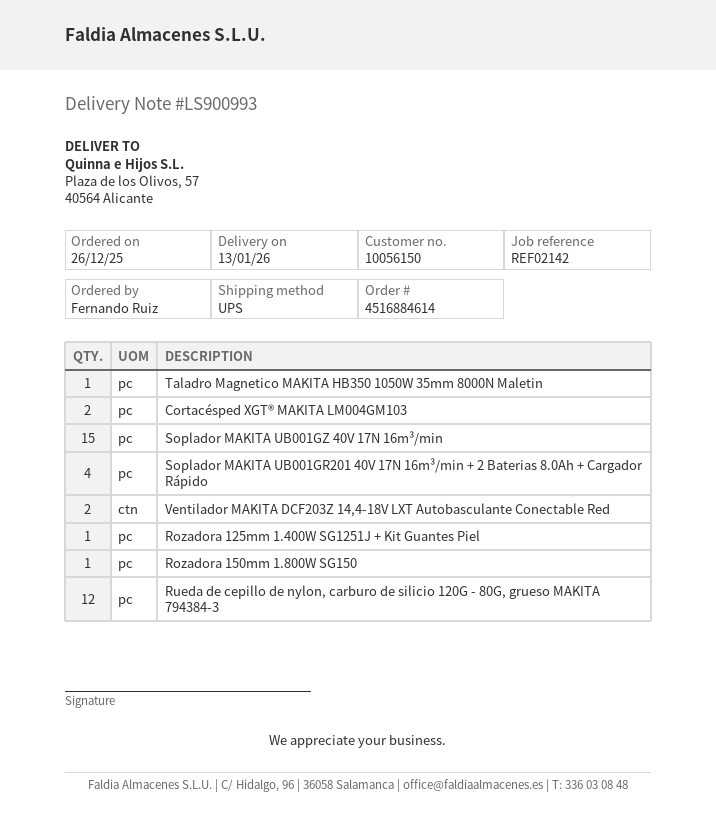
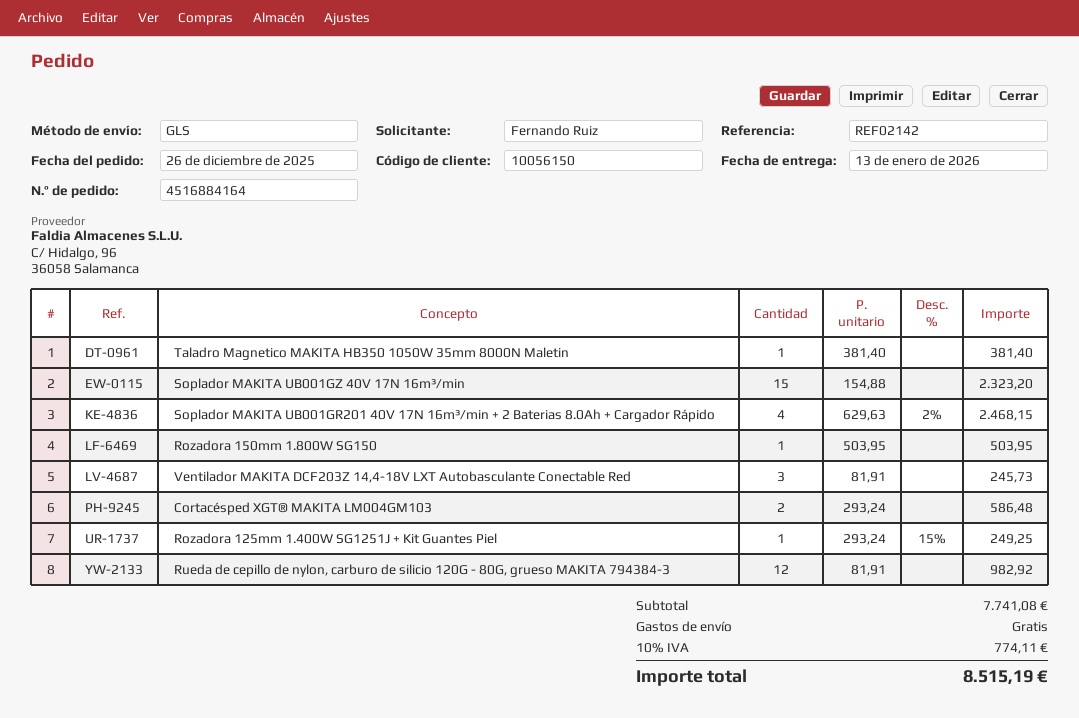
order number: 4516884614 -> 4516884164
shipping method: UPS -> GLS
Ventilador MAKITA DCF203Z 14,4-18V LXT Autobasculante Conectable Red: 2 -> 3

